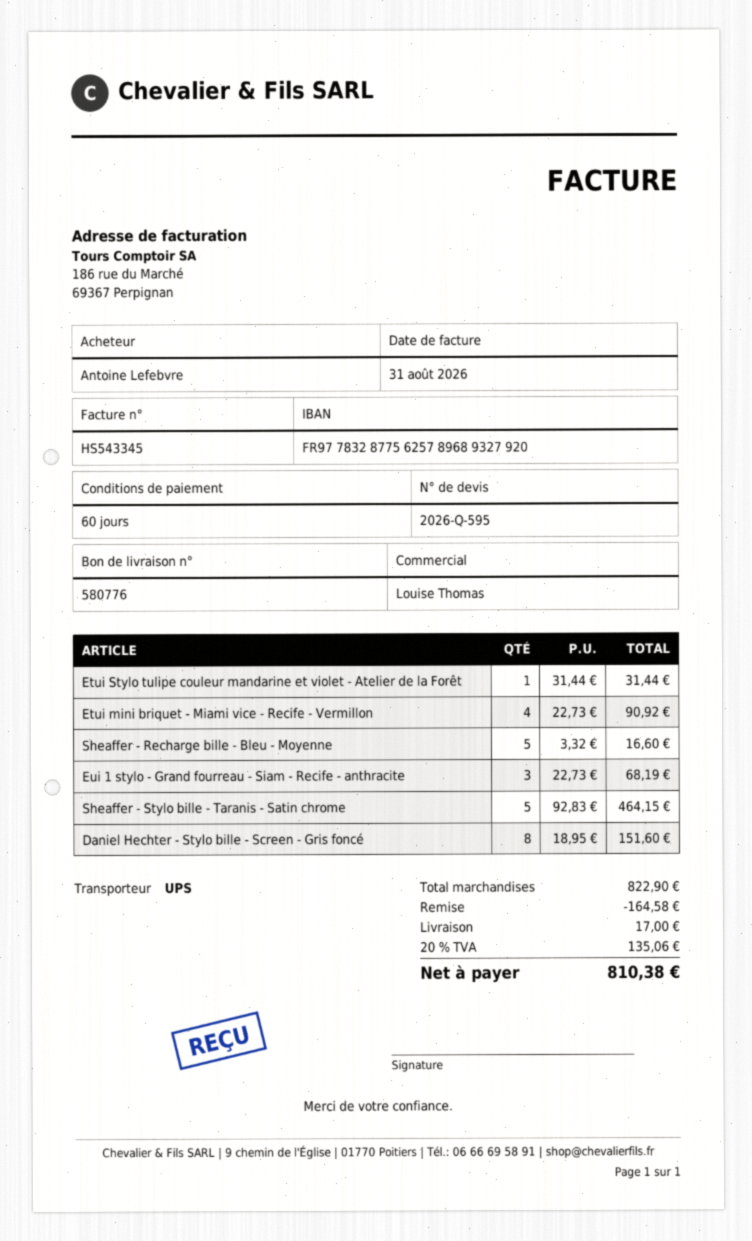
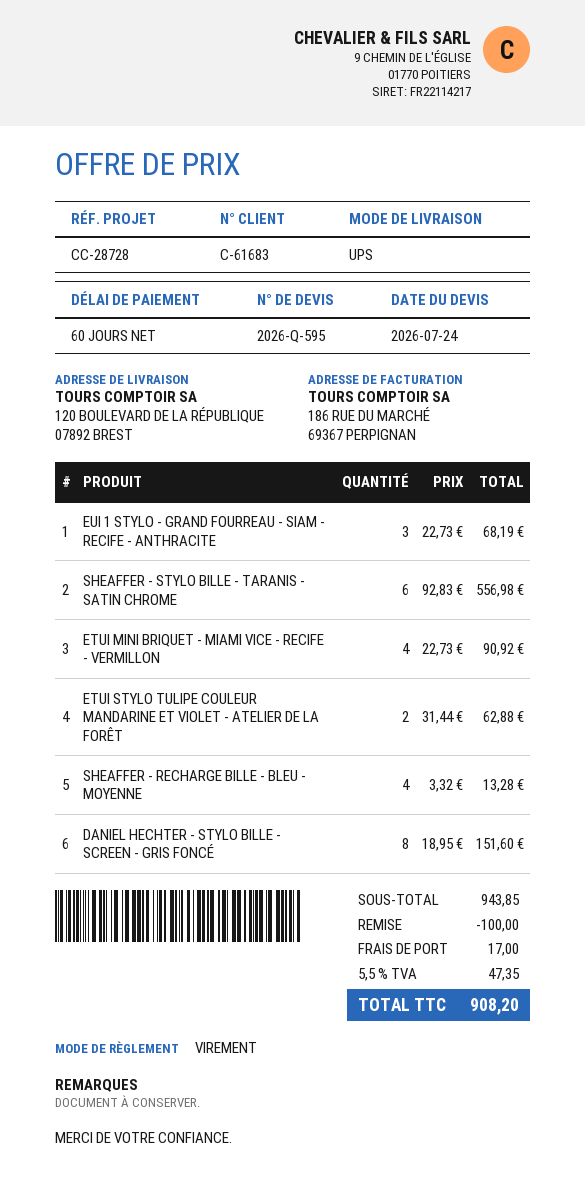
Etui Stylo tulipe couleur mandarine et violet - Atelier de la Forêt: 1 x 31.44 = 31.44 -> 2 x 31.44 = 62.88
Sheaffer - Recharge bille - Bleu - Moyenne: 5 x 3.32 = 16.60 -> 4 x 3.32 = 13.28
Sheaffer - Stylo bille - Taranis - Satin chrome: 5 x 92.83 = 464.15 -> 6 x 92.83 = 556.98
subtotal: 822.90 -> 943.85
discount: 164.58 -> 100.00
tax: 20% = 135.06 -> 5.5% = 47.35
total: 810.38 -> 908.20

